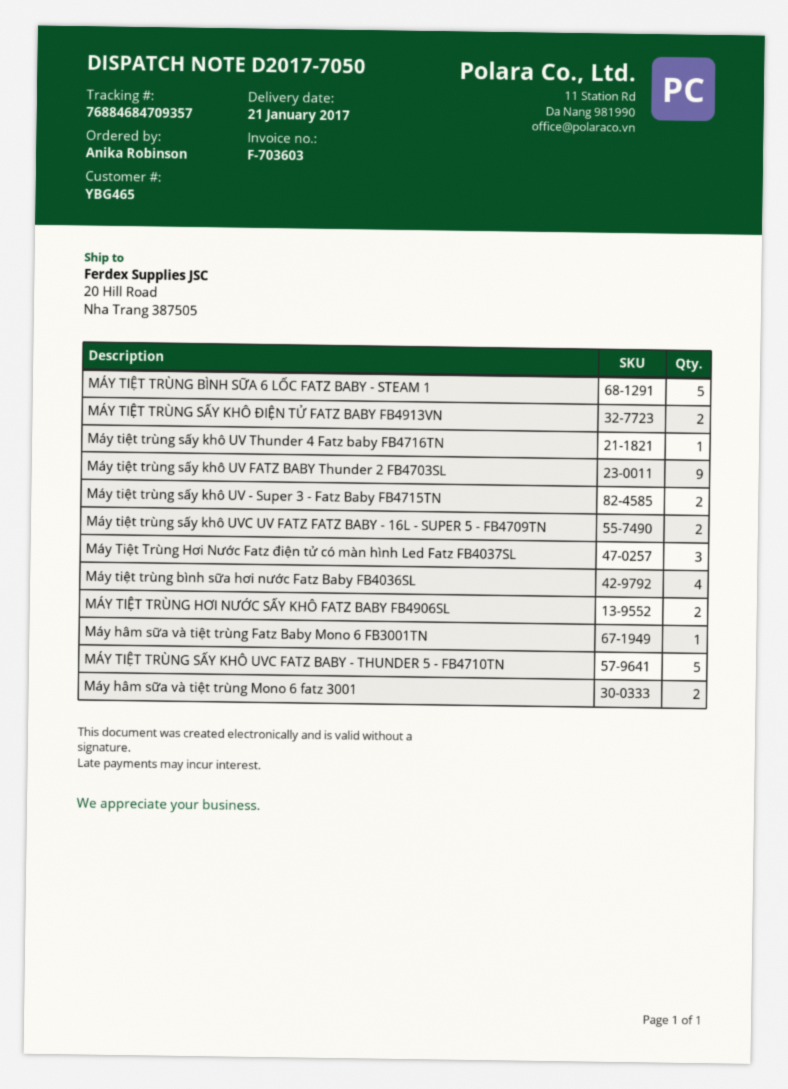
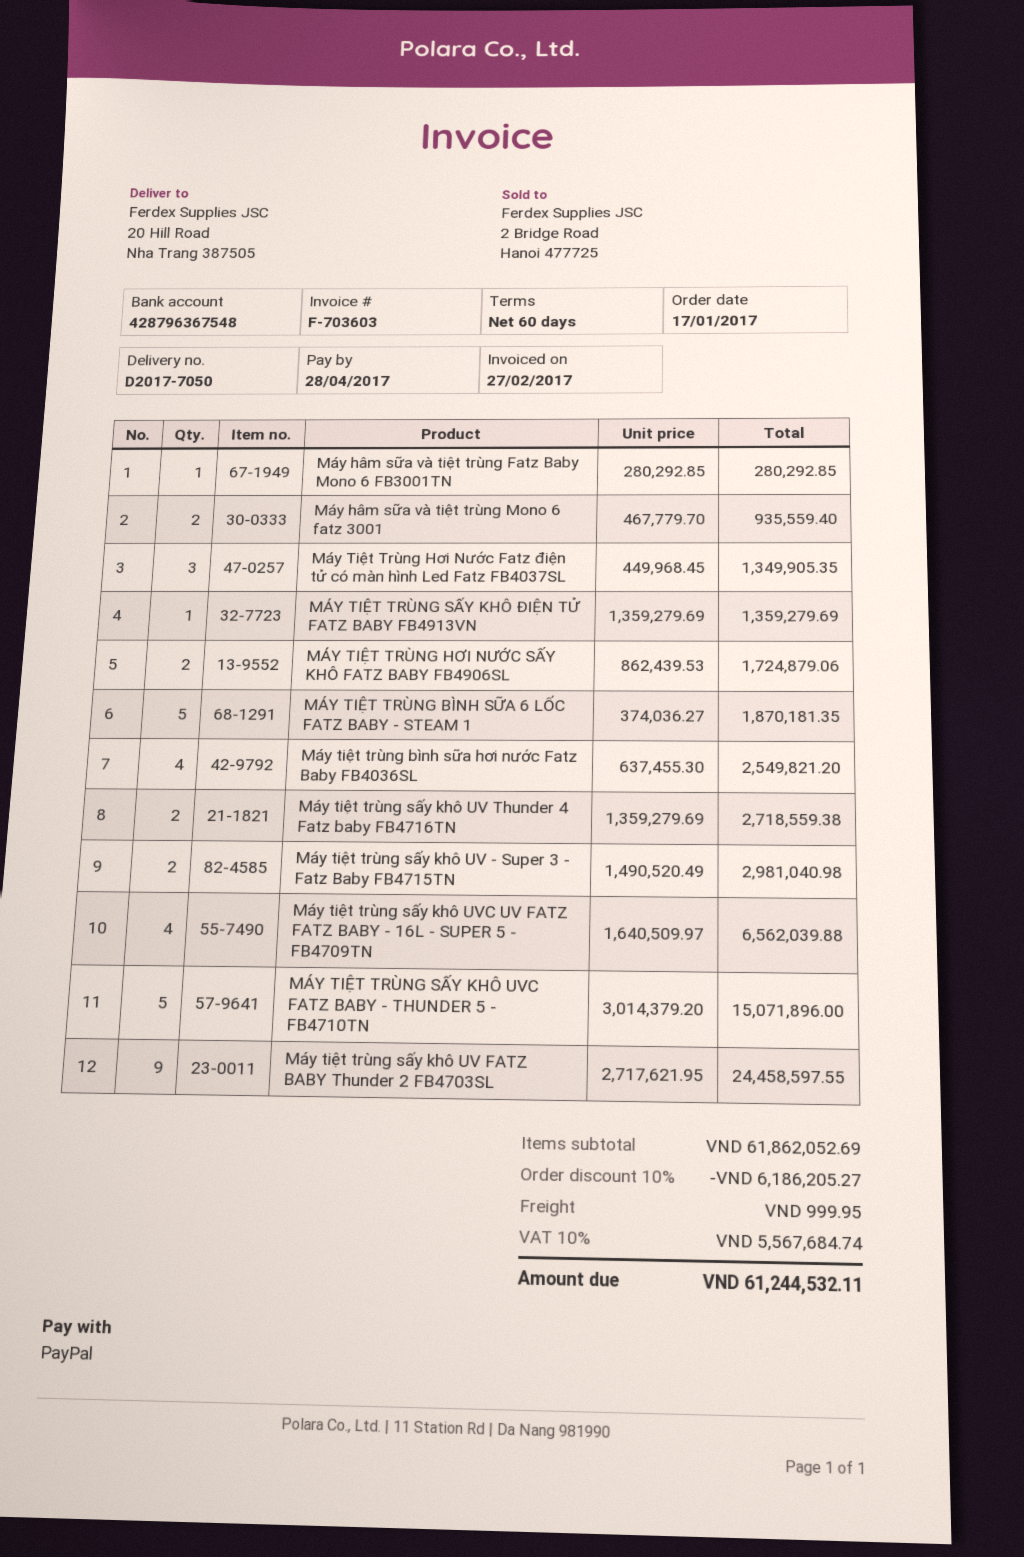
MÁY TIỆT TRÙNG SẤY KHÔ ĐIỆN TỬ FATZ BABY FB4913VN: 2 -> 1
Máy tiệt trùng sấy khô UV Thunder 4 Fatz baby FB4716TN: 1 -> 2
Máy tiệt trùng sấy khô UVC UV FATZ FATZ BABY - 16L - SUPER 5 - FB4709TN: 2 -> 4

